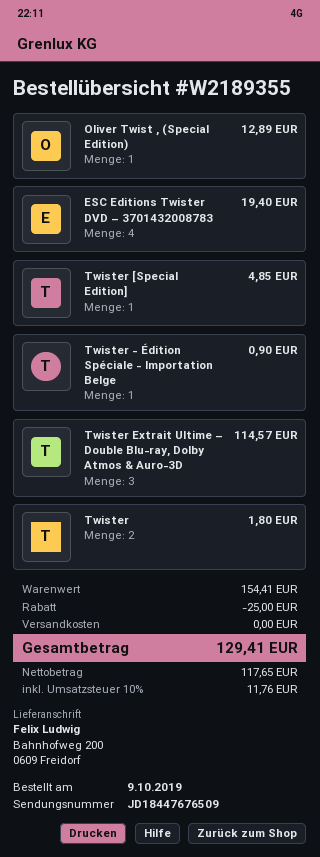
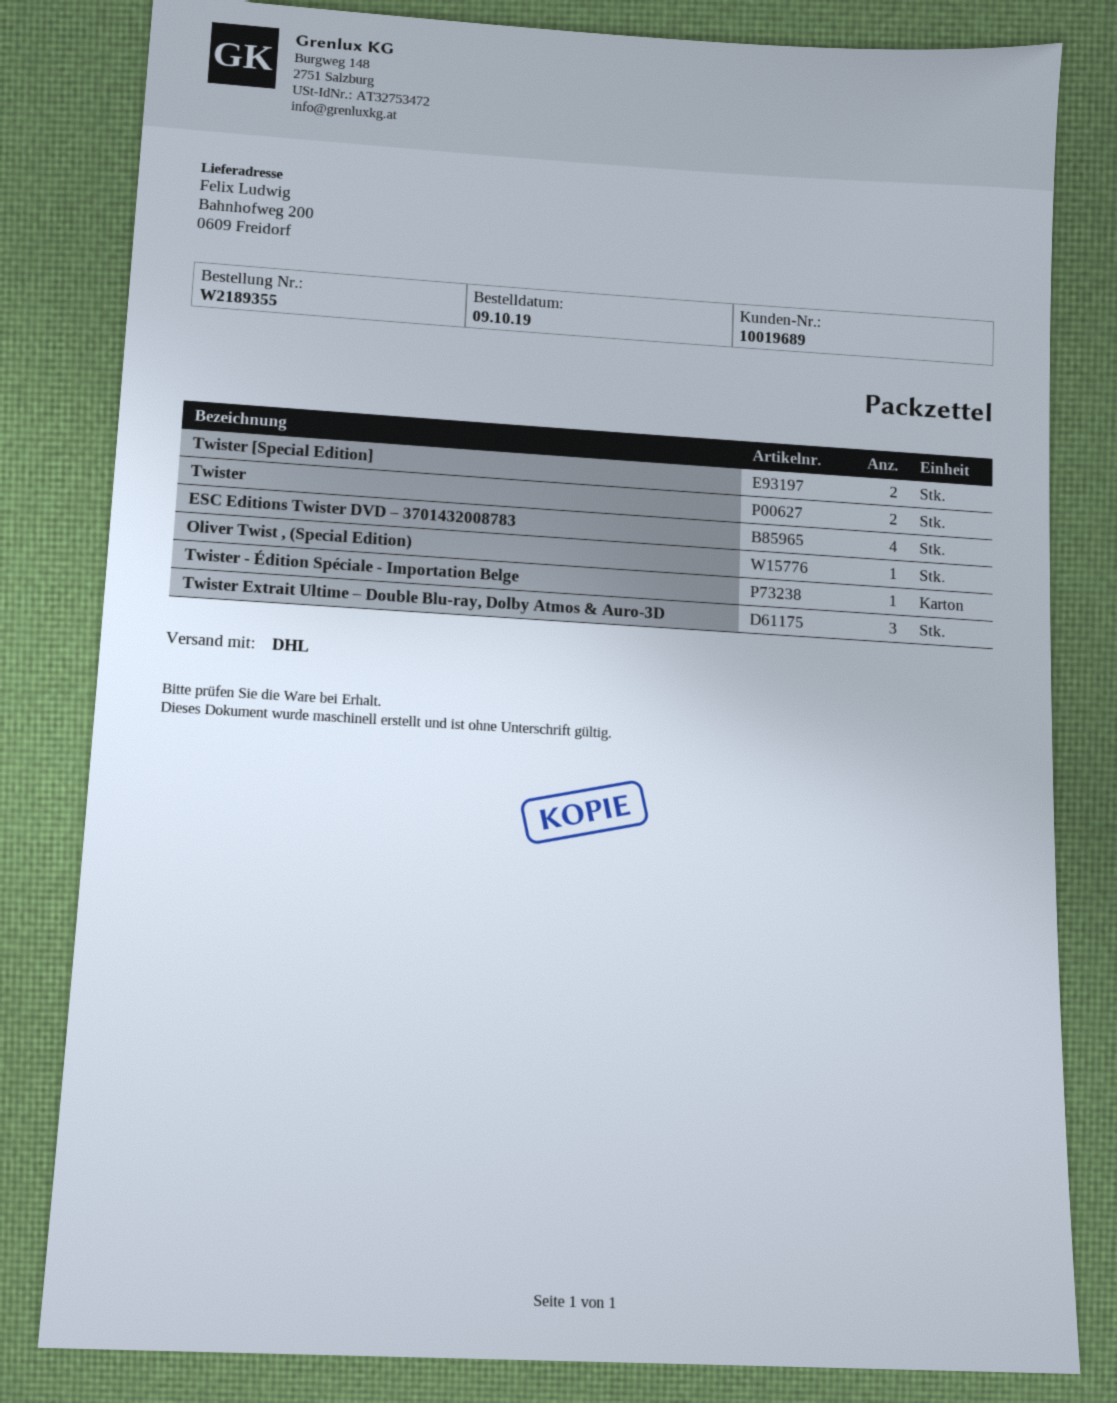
Twister [Special Edition]: 1 -> 2

